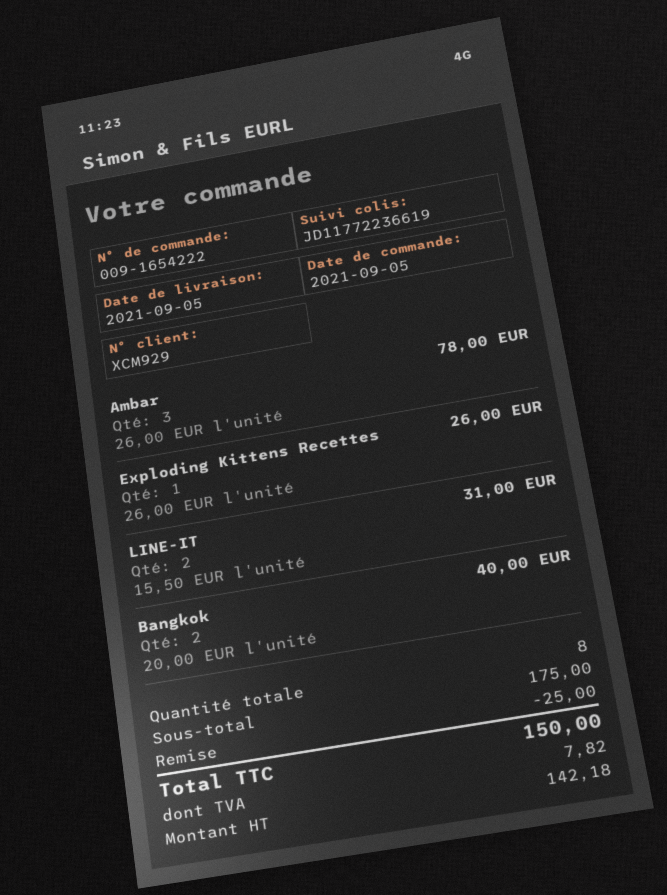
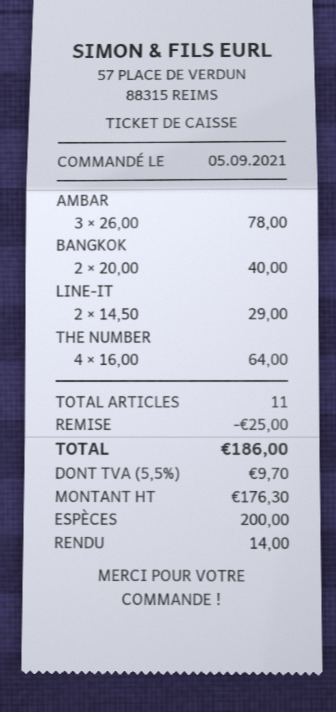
Exploding Kittens Recettes: 1 x 26.00 = 26.00 -> none
LINE-IT: 2 x 15.50 = 31.00 -> 2 x 14.50 = 29.00
THE NUMBER: none -> 4 x 16.00 = 64.00
total quantity: 8 -> 11
net: 142.18 -> 176.30
tax: 7.82 -> 9.70
total: 150.00 -> 186.00

